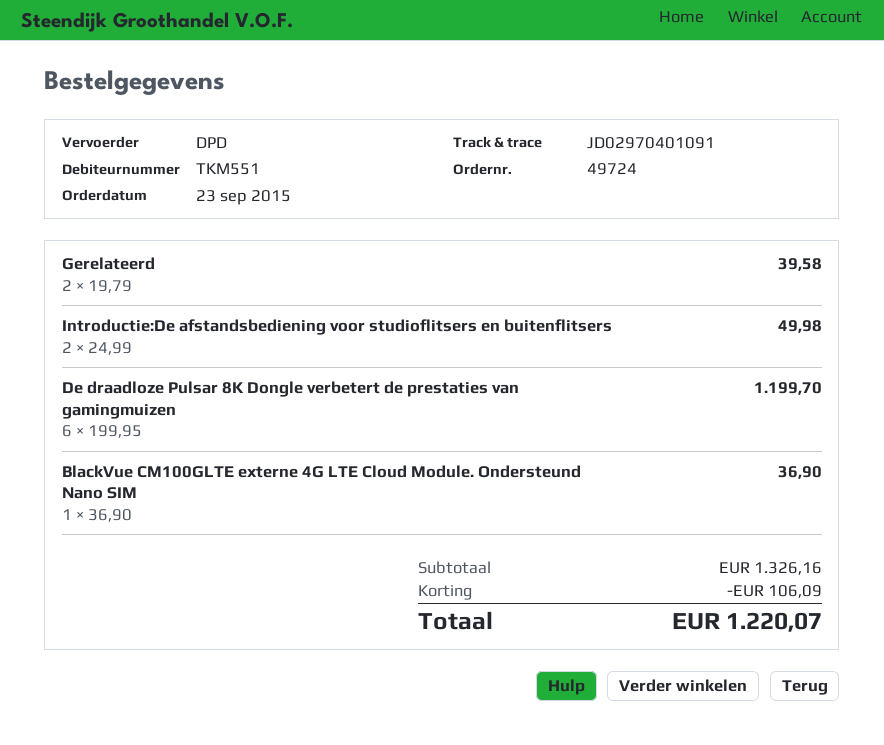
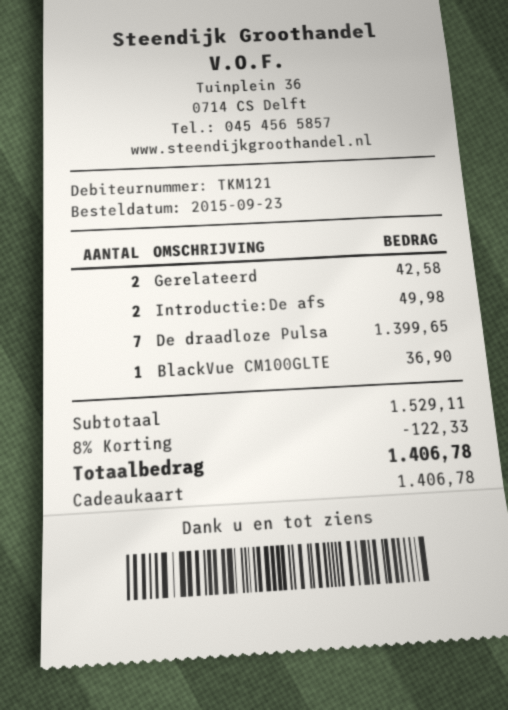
customer number: TKM551 -> TKM121
Gerelateerd: 2 for 39.58 -> 2 for 42.58
De draadloze Pulsar 8K Dongle verbetert de prestaties van gamingmuizen: 6 for 1199.70 -> 7 for 1399.65
subtotal: 1326.16 -> 1529.11
discount: 106.09 -> 122.33
total: 1220.07 -> 1406.78

